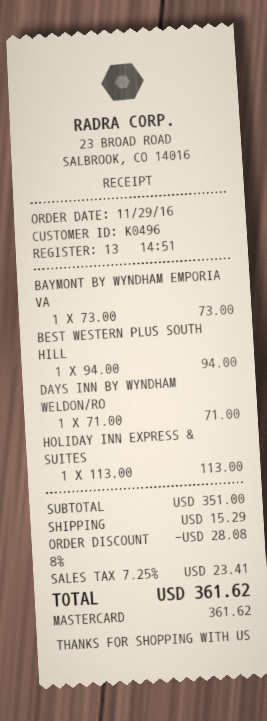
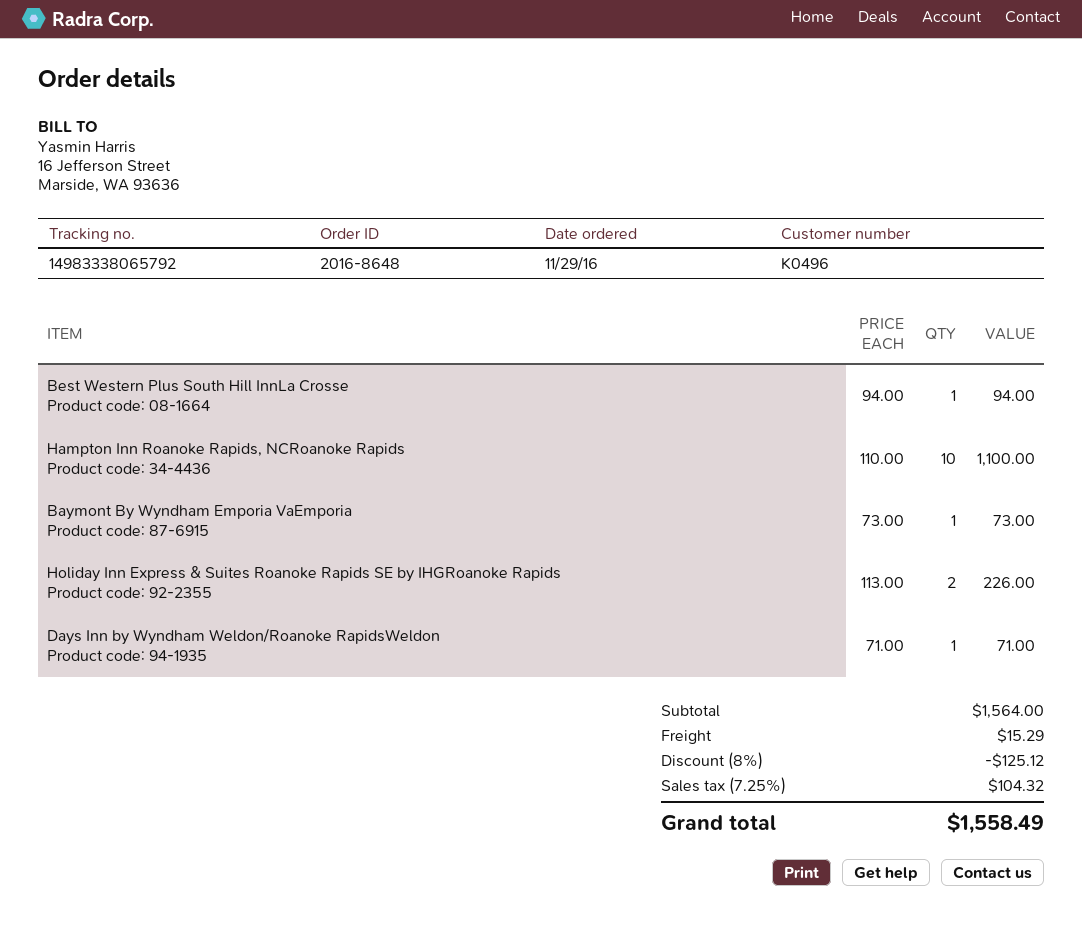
HOLIDAY INN EXPRESS & SUITES: 1 x 113.00 = 113.00 -> 2 x 113.00 = 226.00
Hampton Inn Roanoke Rapids, NCRoanoke Rapids: none -> 10 x 110.00 = 1100.00
subtotal: 351.00 -> 1564.00
discount: 8% = 28.08 -> 8% = 125.12
tax: 7.25% = 23.41 -> 7.25% = 104.32
total: 361.62 -> 1558.49

